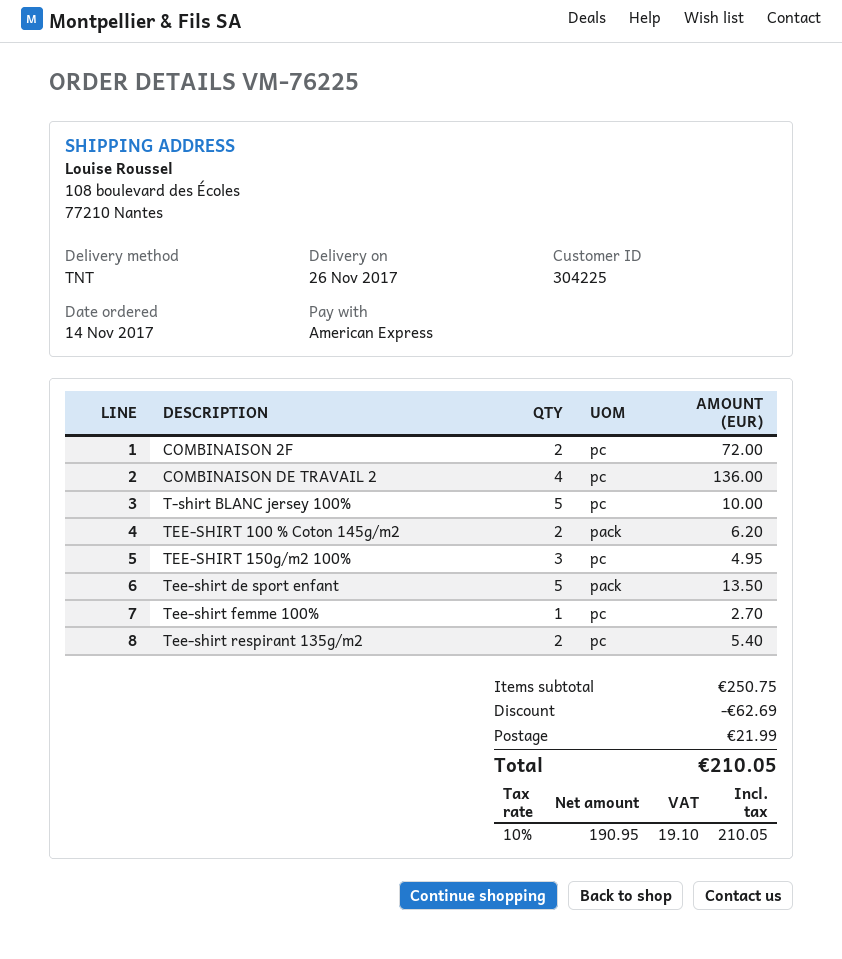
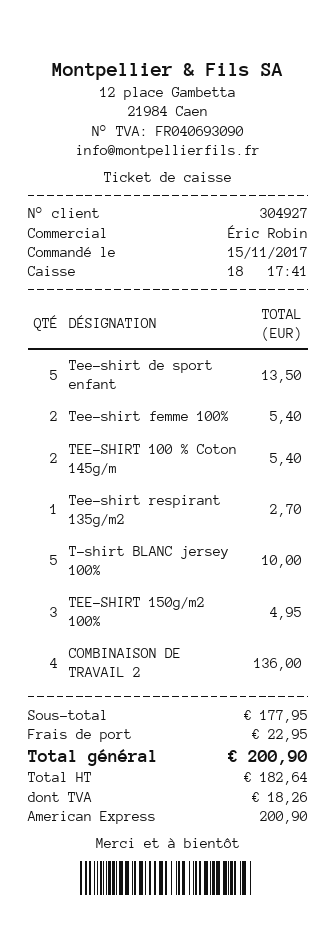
order date: 2017-11-14 -> 2017-11-15
customer number: 304225 -> 304927
COMBINAISON 2F: 2 for 72.00 -> none
TEE-SHIRT 100 % Coton 145g/m2: 2 for 6.20 -> 2 for 5.40
Tee-shirt femme 100%: 1 for 2.70 -> 2 for 5.40
Tee-shirt respirant 135g/m2: 2 for 5.40 -> 1 for 2.70
subtotal: 250.75 -> 177.95
discount: 62.69 -> none
shipping: 21.99 -> 22.95
net: 190.95 -> 182.64
tax: 19.10 -> 18.26
total: 210.05 -> 200.90

